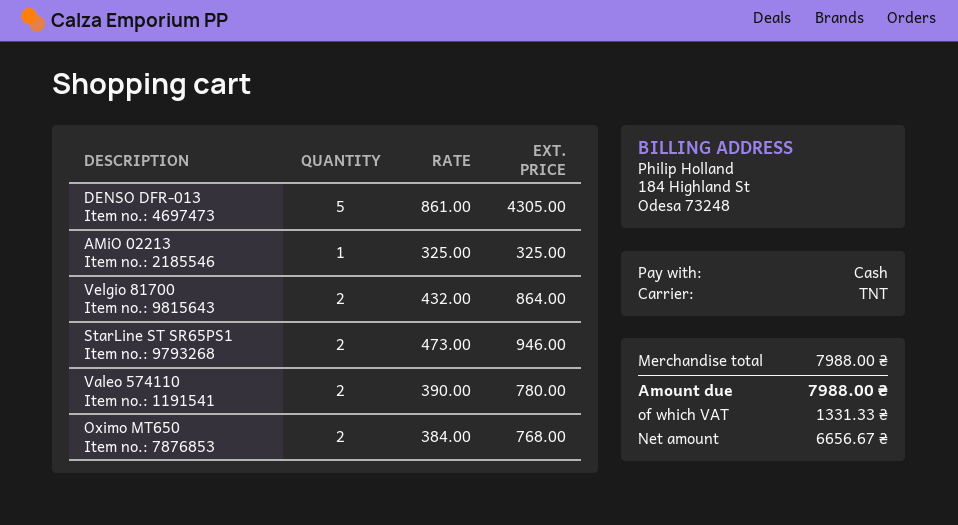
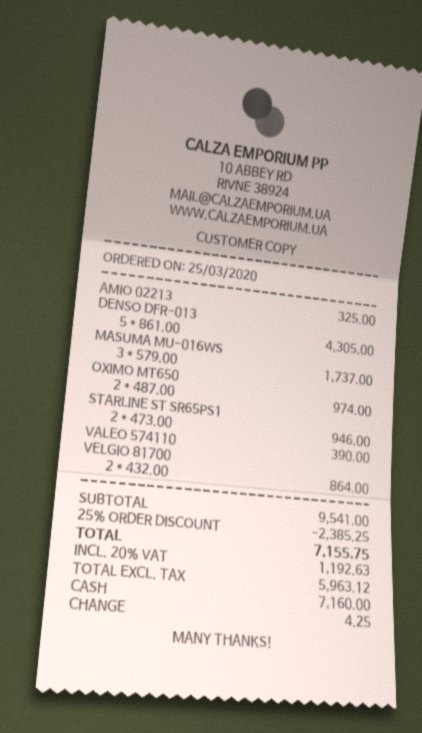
Valeo 574110: 2 x 390.00 = 780.00 -> 1 x 390.00 = 390.00
Oximo MT650: 2 x 384.00 = 768.00 -> 2 x 487.00 = 974.00
MASUMA MU-016WS: none -> 3 x 579.00 = 1737.00
subtotal: 7988.00 -> 9541.00
discount: none -> 25% = 2385.25
net: 6656.67 -> 5963.12
tax: 1331.33 -> 1192.63
total: 7988.00 -> 7155.75

